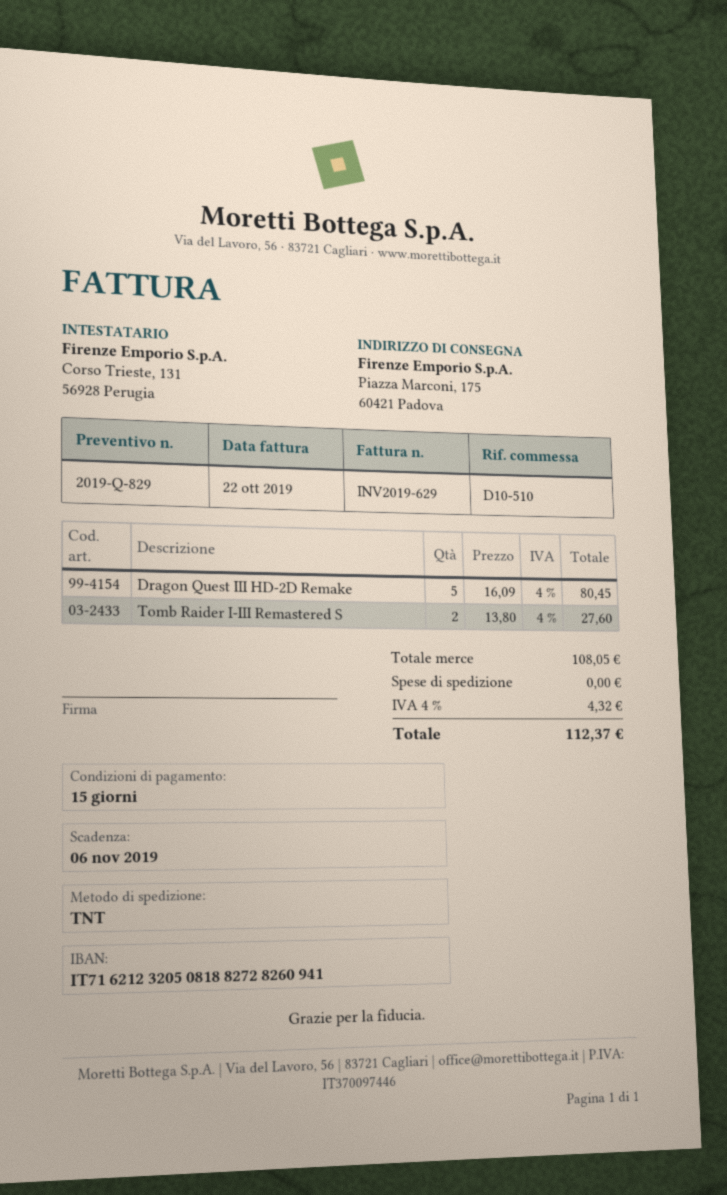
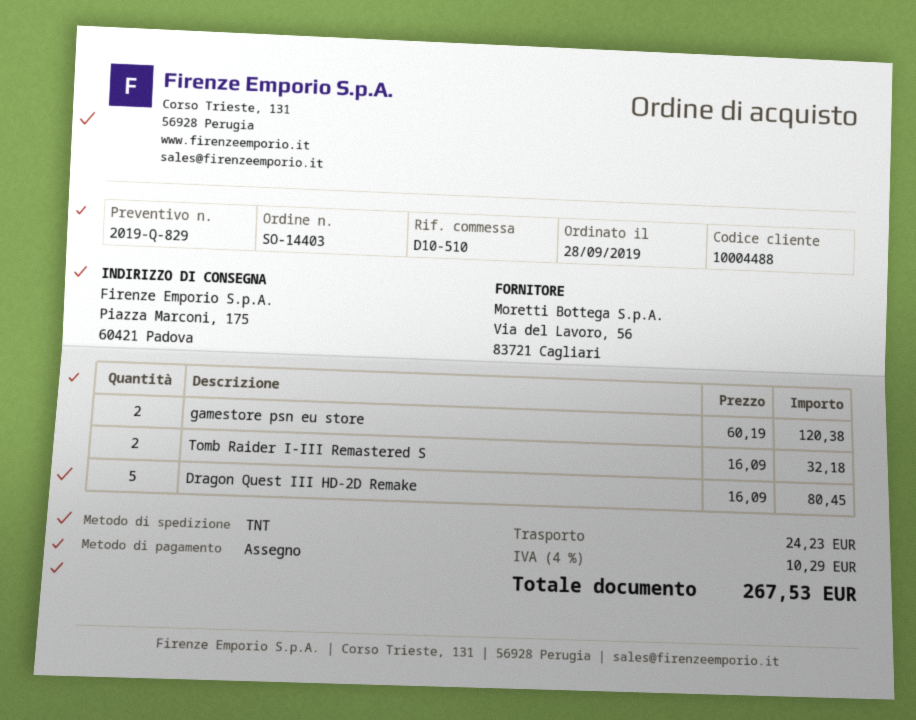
Tomb Raider I-III Remastered S: 2 x 13.80 = 27.60 -> 2 x 16.09 = 32.18
gamestore psn eu store: none -> 2 x 60.19 = 120.38
shipping: 0.00 -> 24.23
tax: 4% = 4.32 -> 4% = 10.29
total: 112.37 -> 267.53

